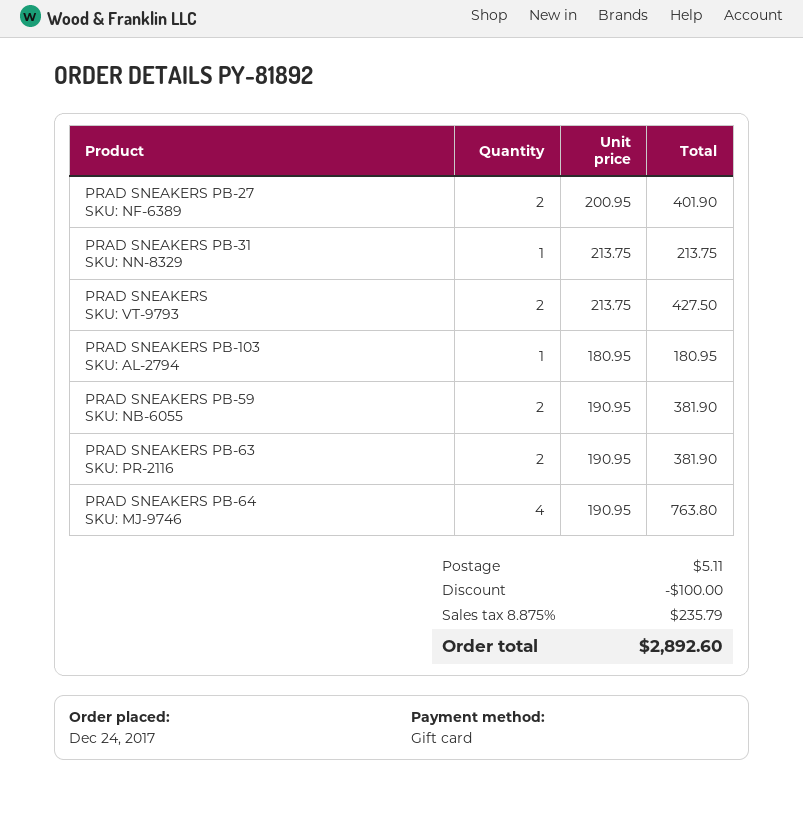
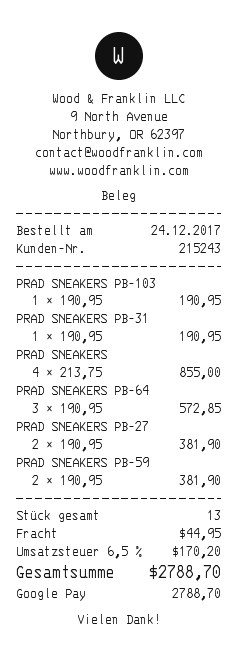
payment method: gift card -> Google Pay
PRAD SNEAKERS PB-27: 2 x 200.95 = 401.90 -> 2 x 190.95 = 381.90
PRAD SNEAKERS PB-31: 1 x 213.75 = 213.75 -> 1 x 190.95 = 190.95
PRAD SNEAKERS: 2 x 213.75 = 427.50 -> 4 x 213.75 = 855.00
PRAD SNEAKERS PB-103: 1 x 180.95 = 180.95 -> 1 x 190.95 = 190.95
PRAD SNEAKERS PB-63: 2 x 190.95 = 381.90 -> none
PRAD SNEAKERS PB-64: 4 x 190.95 = 763.80 -> 3 x 190.95 = 572.85
discount: 100.00 -> none
shipping: 5.11 -> 44.95
tax: 8.875% = 235.79 -> 6.5% = 170.20
total: 2892.60 -> 2788.70

